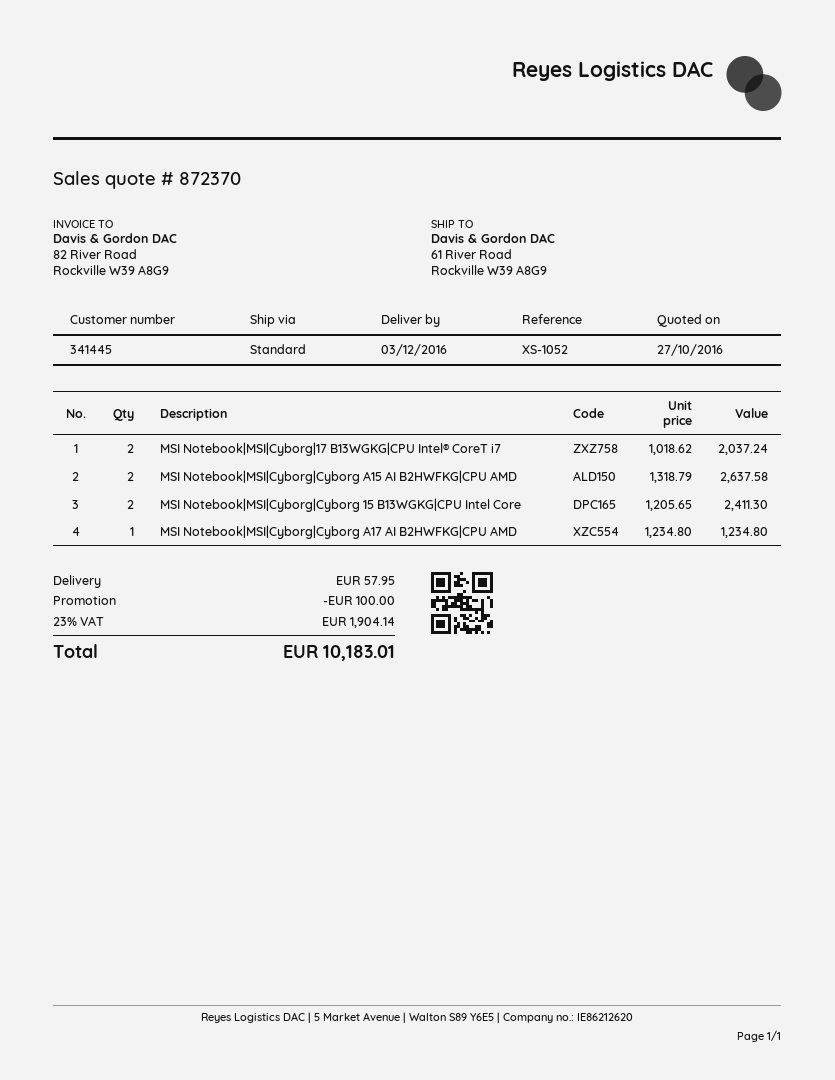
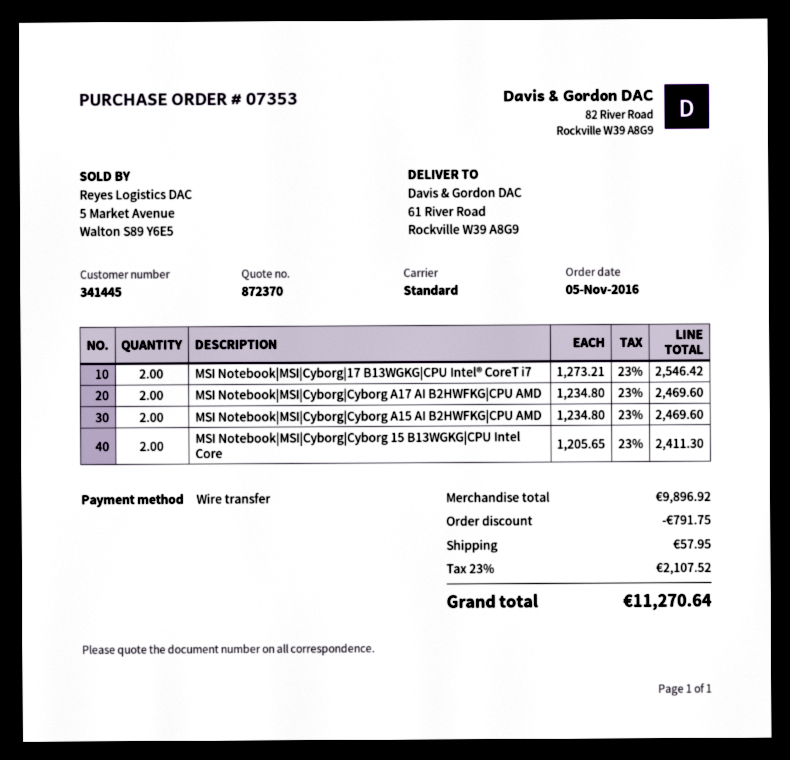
MSI Notebook|MSI|Cyborg|17 B13WGKG|CPU Intel® CoreT i7: 2 x 1018.62 = 2037.24 -> 2 x 1273.21 = 2546.42
MSI Notebook|MSI|Cyborg|Cyborg A15 AI B2HWFKG|CPU AMD: 2 x 1318.79 = 2637.58 -> 2 x 1234.80 = 2469.60
MSI Notebook|MSI|Cyborg|Cyborg A17 AI B2HWFKG|CPU AMD: 1 x 1234.80 = 1234.80 -> 2 x 1234.80 = 2469.60
discount: 100.00 -> 791.75
tax: 23% = 1904.14 -> 23% = 2107.52
total: 10183.01 -> 11270.64

